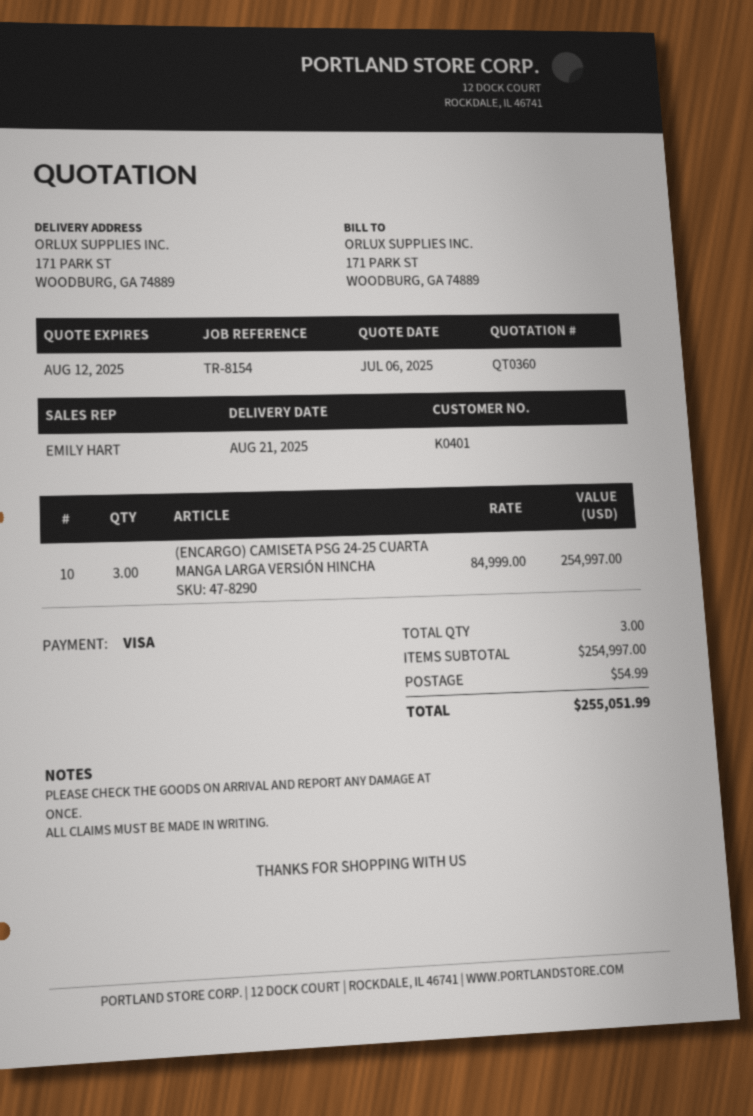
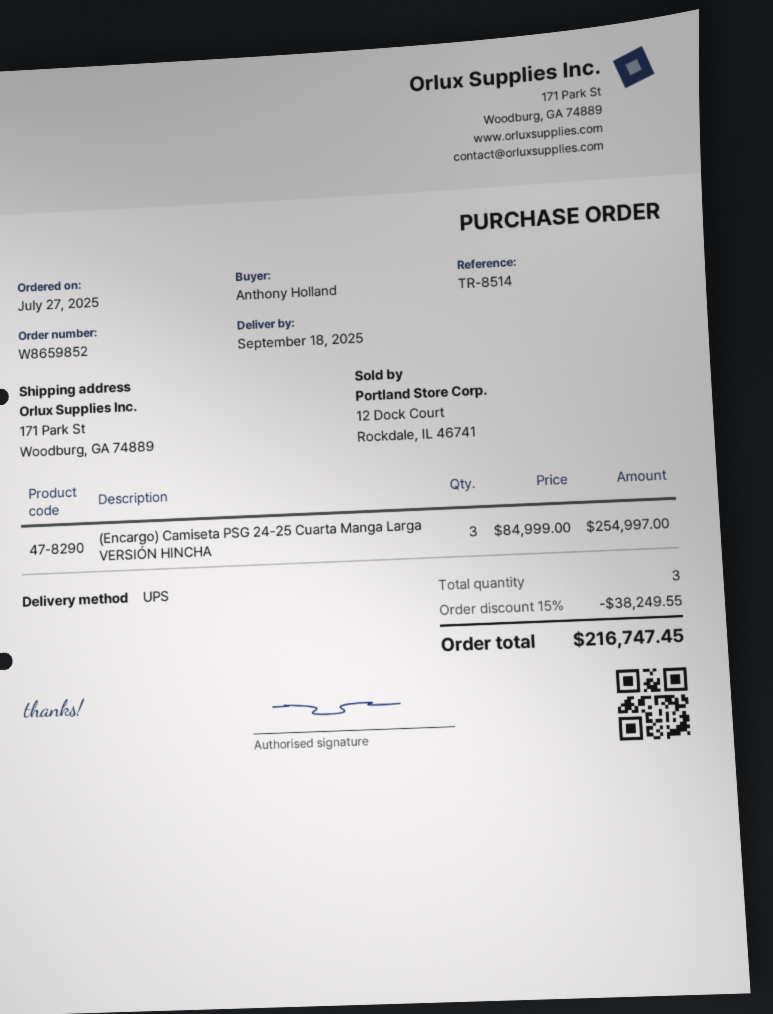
delivery date: 2025-08-21 -> 2025-09-18
reference: TR-8154 -> TR-8514
discount: none -> 15% = 38249.55
shipping: 54.99 -> none
total: 255051.99 -> 216747.45

